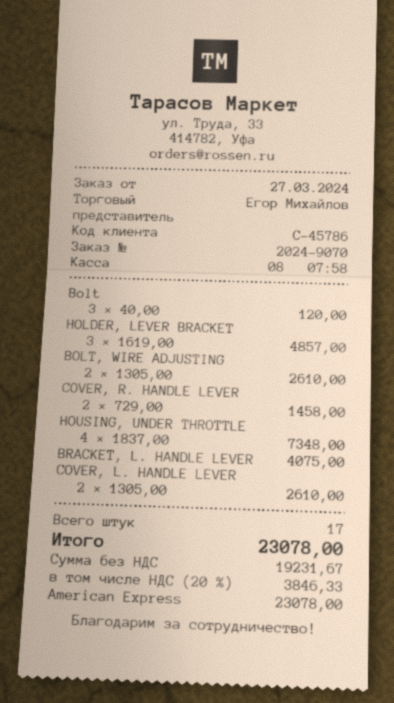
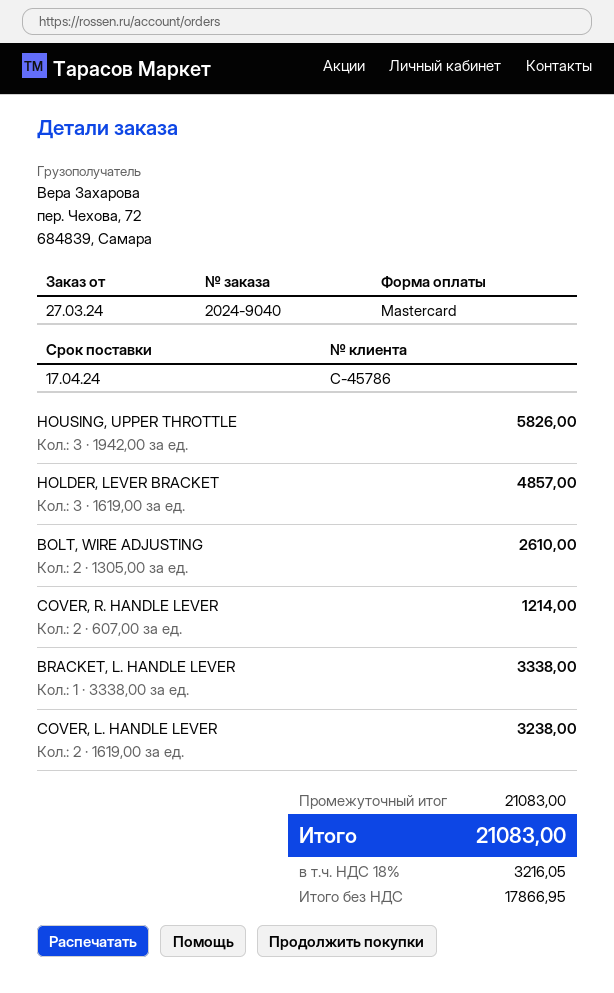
order number: 2024-9070 -> 2024-9040
payment method: American Express -> Mastercard
Bolt: 3 x 40.00 = 120.00 -> none
COVER, R. HANDLE LEVER: 2 x 729.00 = 1458.00 -> 2 x 607.00 = 1214.00
HOUSING, UNDER THROTTLE: 4 x 1837.00 = 7348.00 -> none
BRACKET, L. HANDLE LEVER: 1 x 4075.00 = 4075.00 -> 1 x 3338.00 = 3338.00
COVER, L. HANDLE LEVER: 2 x 1305.00 = 2610.00 -> 2 x 1619.00 = 3238.00
HOUSING, UPPER THROTTLE: none -> 3 x 1942.00 = 5826.00
net: 19231.67 -> 17866.95
tax: 20% = 3846.33 -> 18% = 3216.05
total: 23078.00 -> 21083.00

